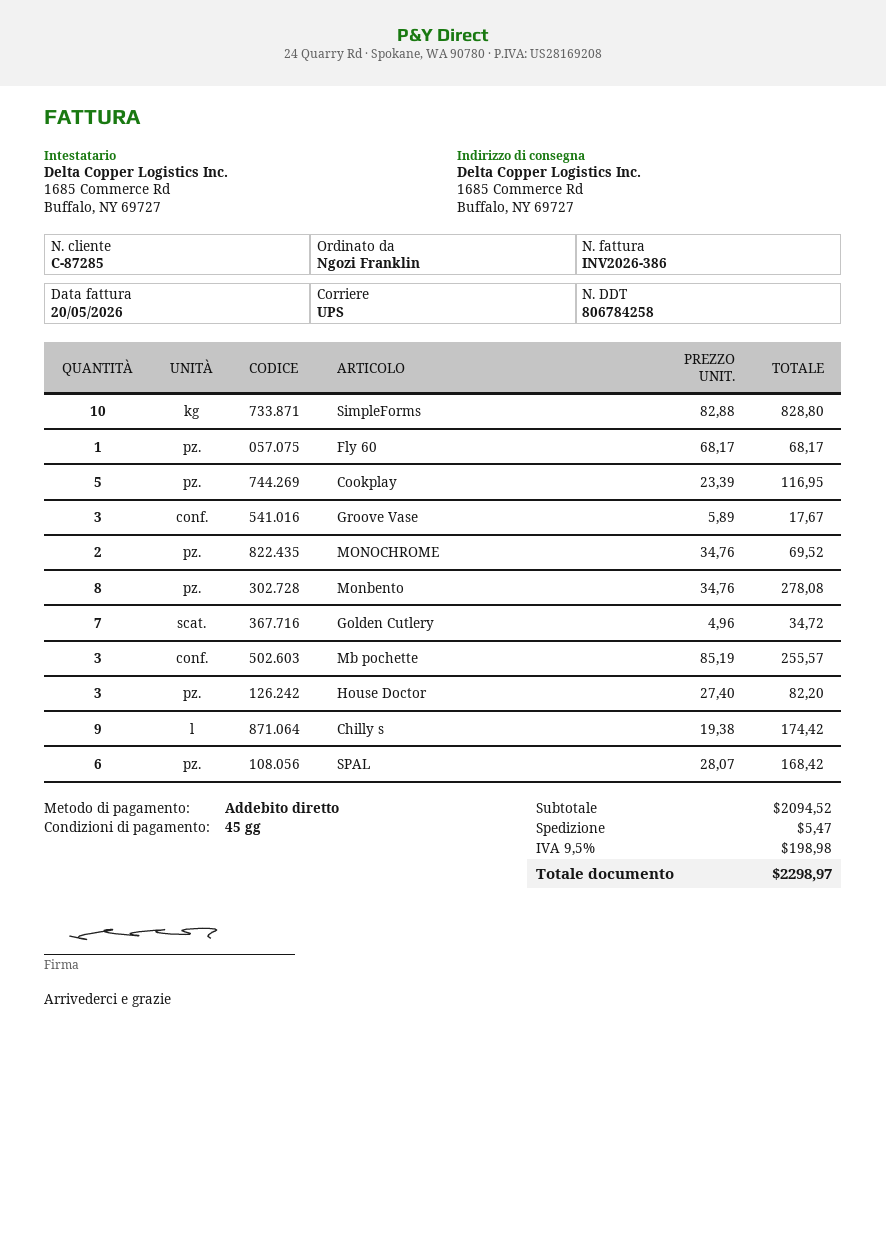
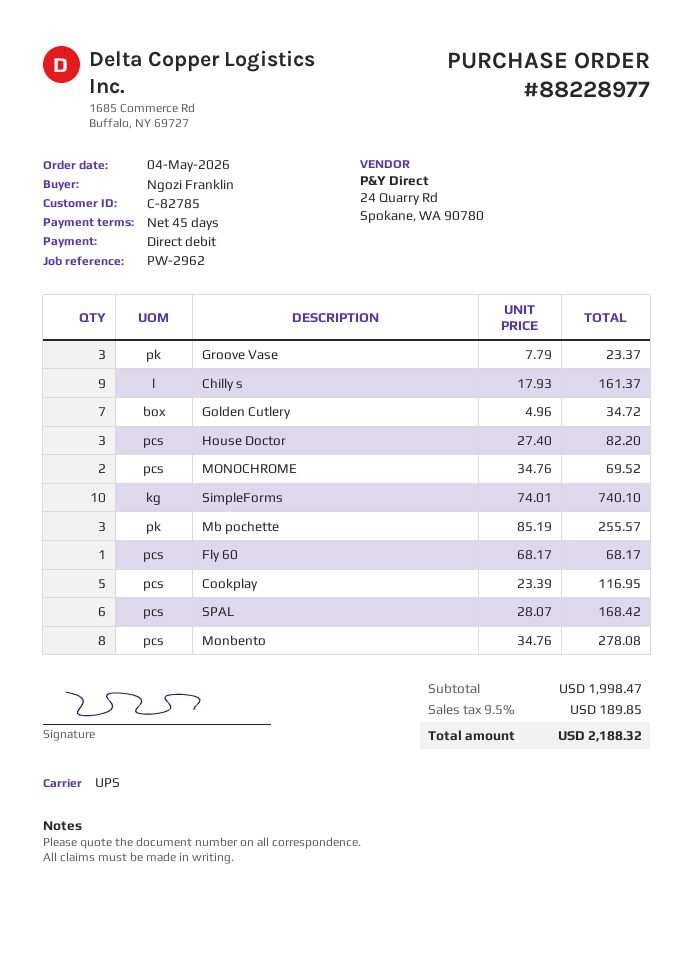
customer number: C-87285 -> C-82785
SimpleForms: 10 x 82.88 = 828.80 -> 10 x 74.01 = 740.10
Groove Vase: 3 x 5.89 = 17.67 -> 3 x 7.79 = 23.37
Chilly s: 9 x 19.38 = 174.42 -> 9 x 17.93 = 161.37
subtotal: 2094.52 -> 1998.47
shipping: 5.47 -> none
tax: 9.5% = 198.98 -> 9.5% = 189.85
total: 2298.97 -> 2188.32

